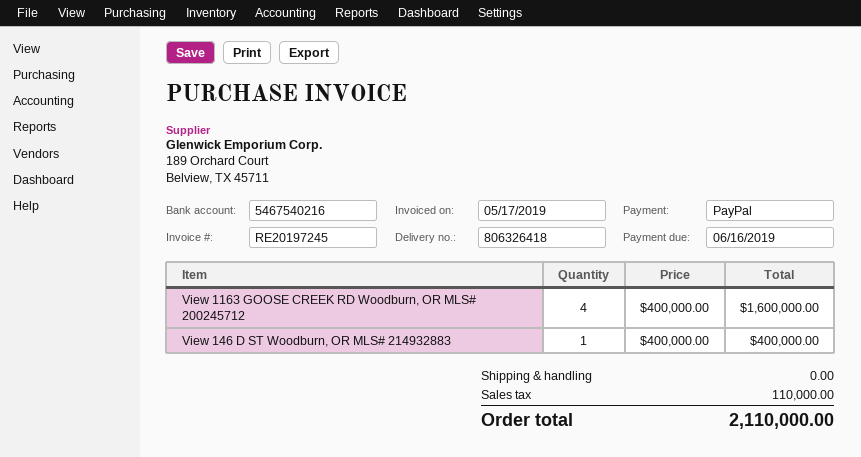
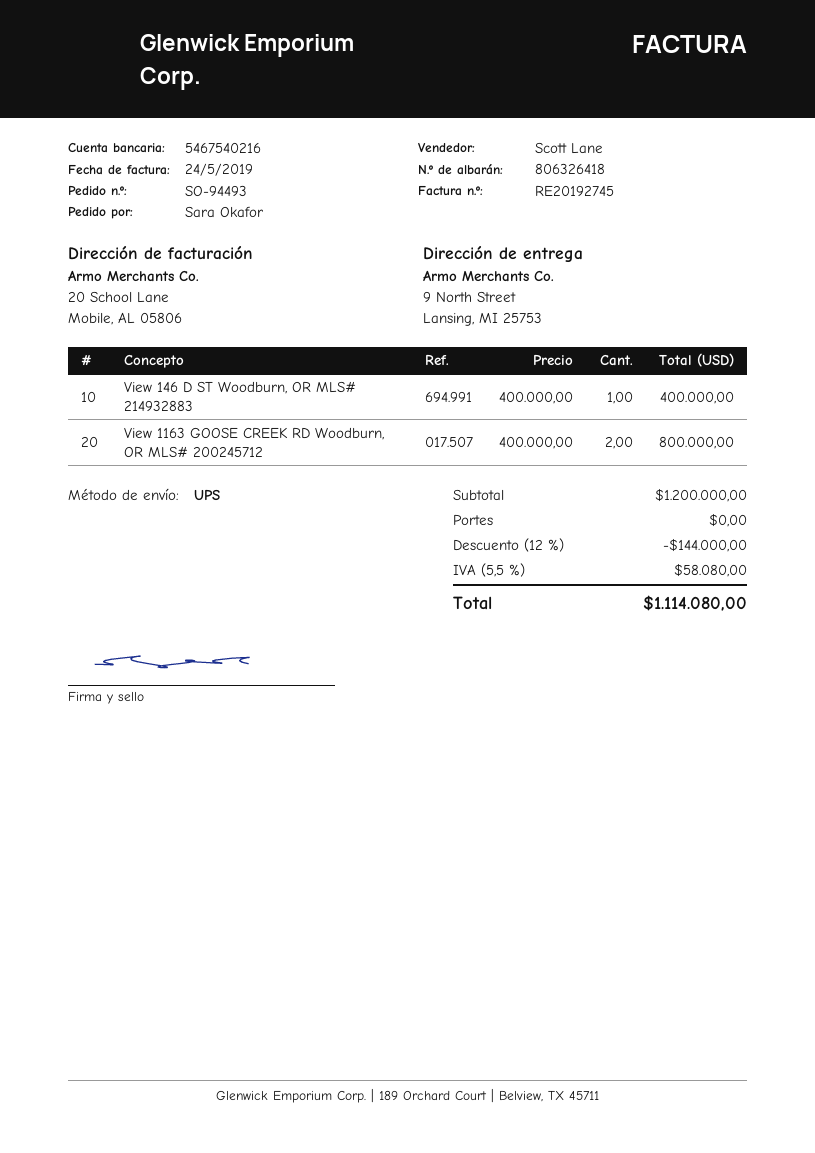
invoice number: RE20197245 -> RE20192745
invoice date: 2019-05-17 -> 2019-05-24
View 1163 GOOSE CREEK RD Woodburn, OR MLS# 200245712: 4 x 400000.00 = 1600000.00 -> 2 x 400000.00 = 800000.00
discount: none -> 12% = 144000.00
tax: 110000.00 -> 58080.00
total: 2110000.00 -> 1114080.00

